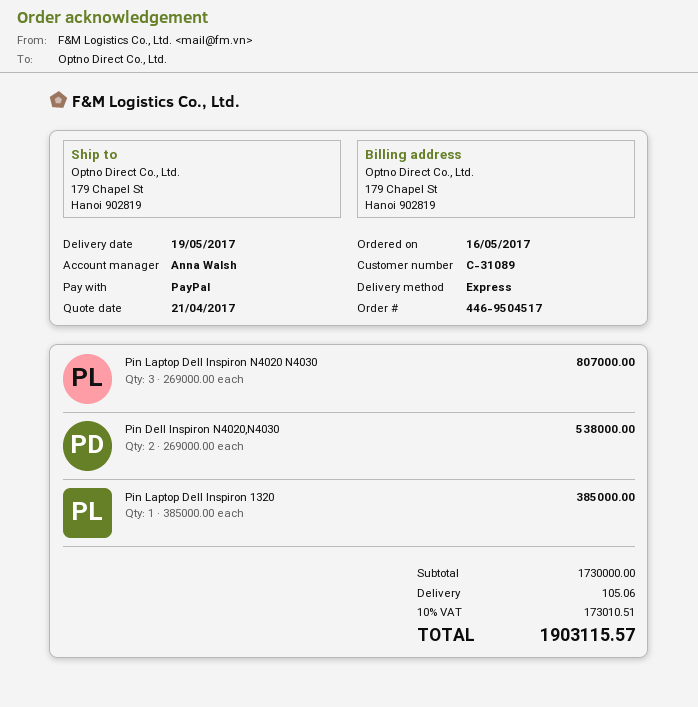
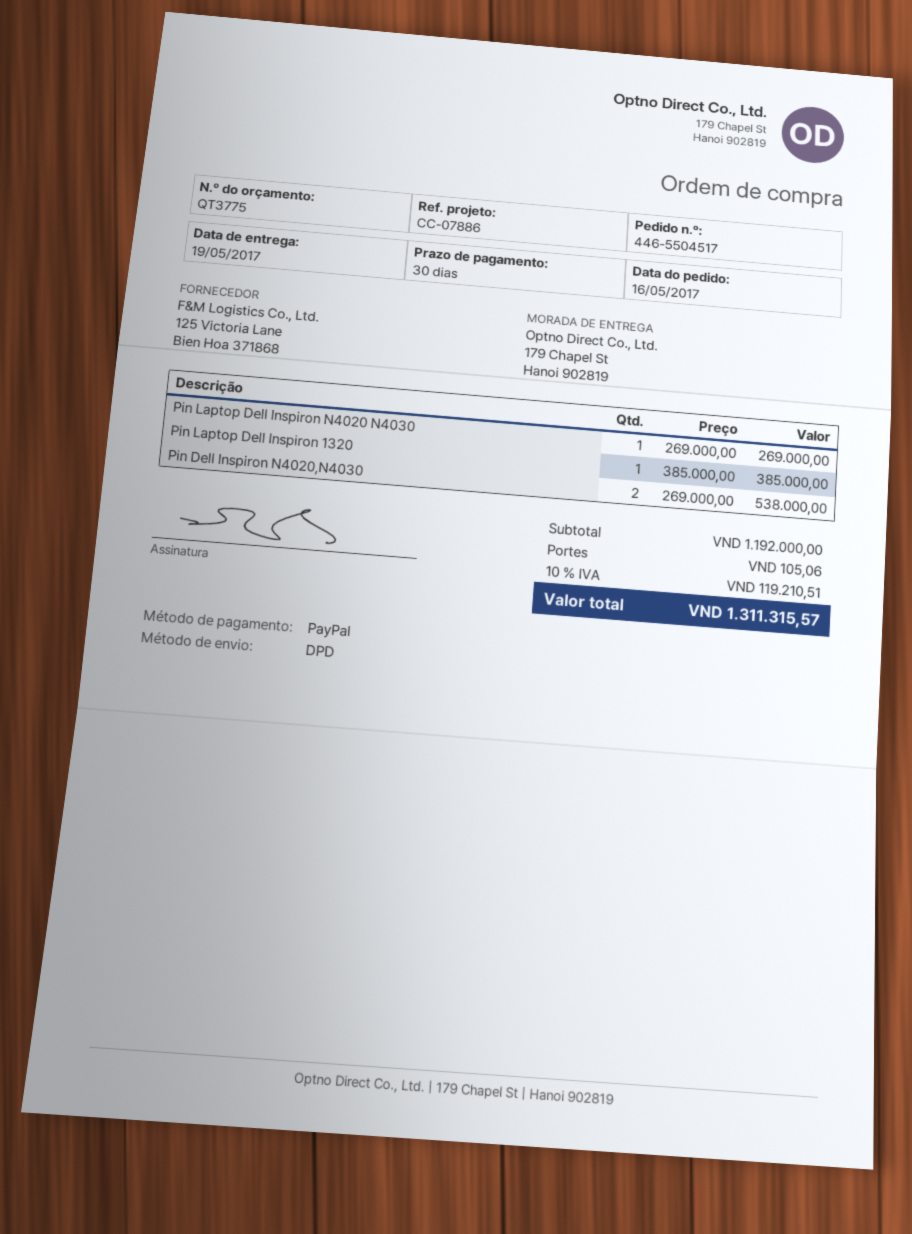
order number: 446-9504517 -> 446-5504517
shipping method: express -> DPD
Pin Laptop Dell Inspiron N4020 N4030: 3 x 269000.00 = 807000.00 -> 1 x 269000.00 = 269000.00
subtotal: 1730000.00 -> 1192000.00
tax: 10% = 173010.51 -> 10% = 119210.51
total: 1903115.57 -> 1311315.57

